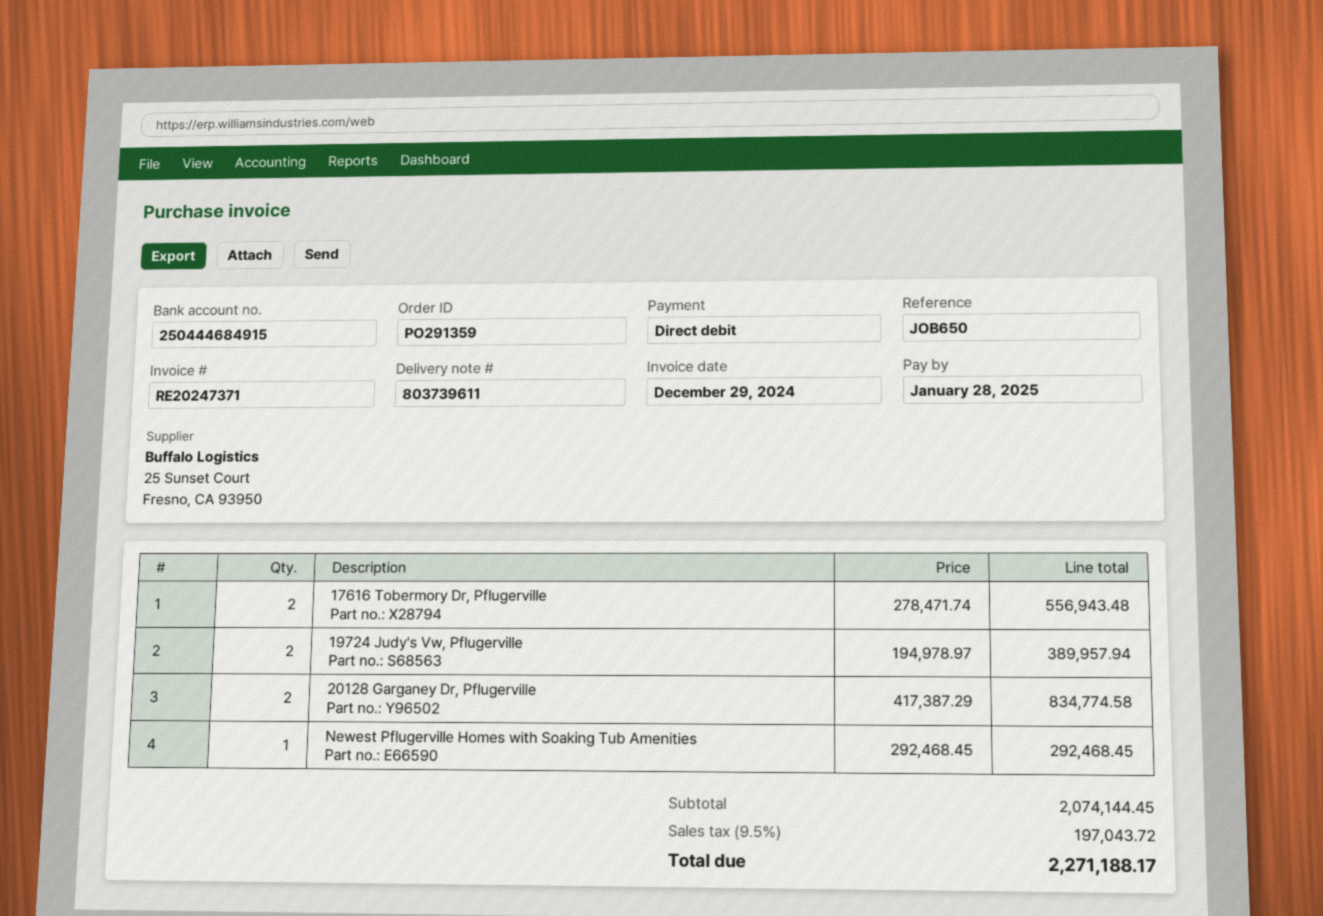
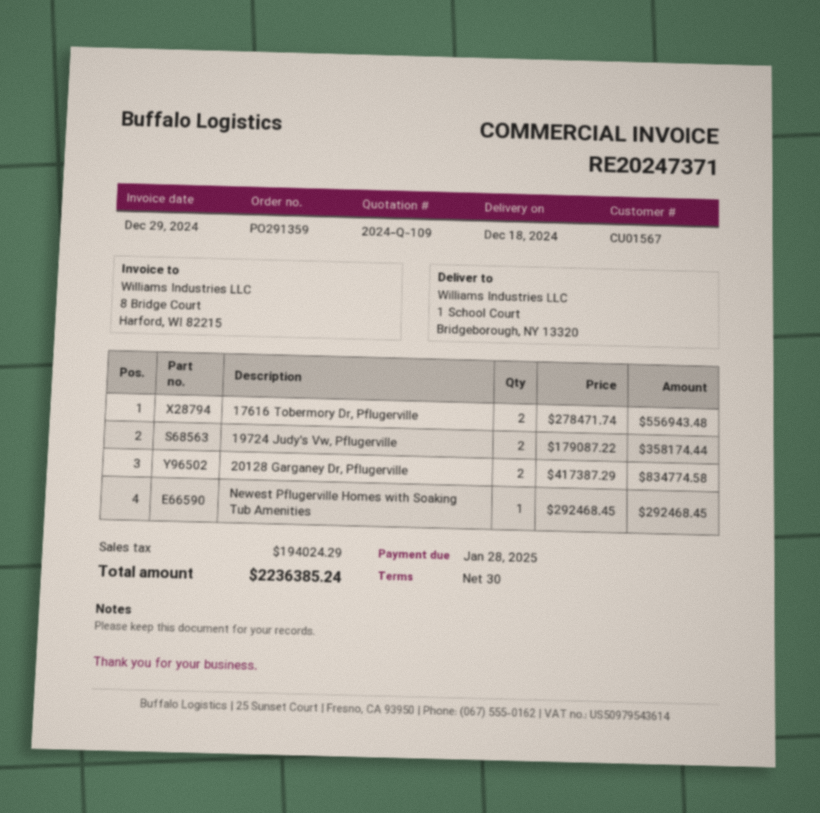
19724 Judy's Vw, Pflugerville: 2 x 194978.97 = 389957.94 -> 2 x 179087.22 = 358174.44
tax: 197043.72 -> 194024.29
total: 2271188.17 -> 2236385.24

